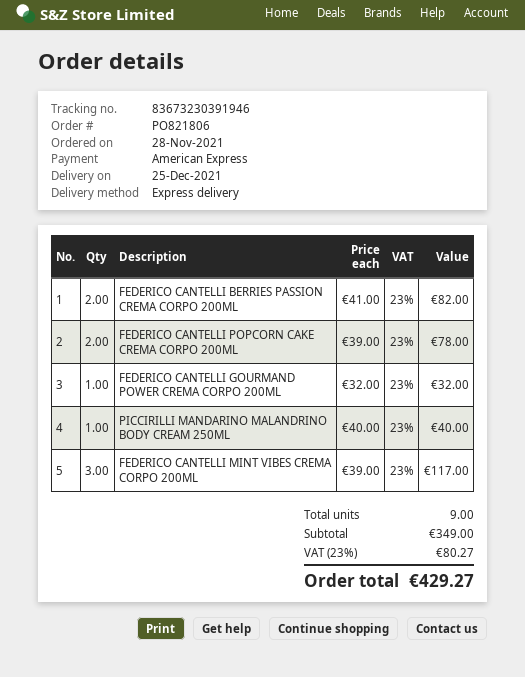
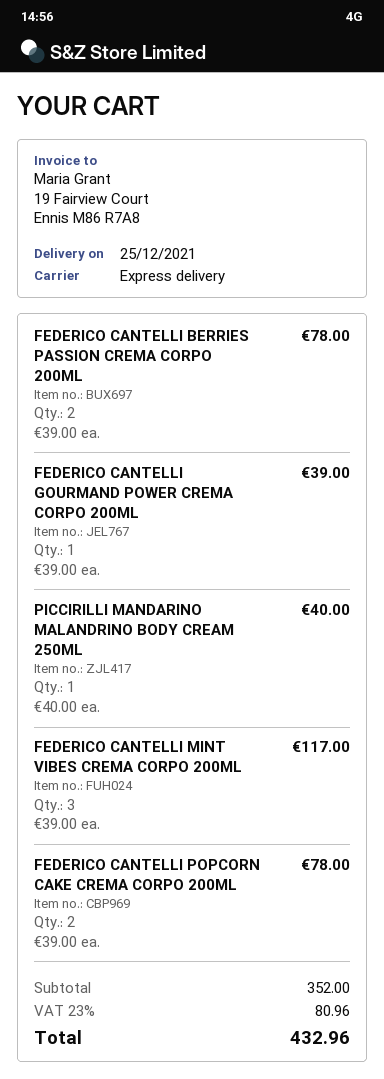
FEDERICO CANTELLI BERRIES PASSION CREMA CORPO 200ML: 2 x 41.00 = 82.00 -> 2 x 39.00 = 78.00
FEDERICO CANTELLI GOURMAND POWER CREMA CORPO 200ML: 1 x 32.00 = 32.00 -> 1 x 39.00 = 39.00
subtotal: 349.00 -> 352.00
tax: 23% = 80.27 -> 23% = 80.96
total: 429.27 -> 432.96

